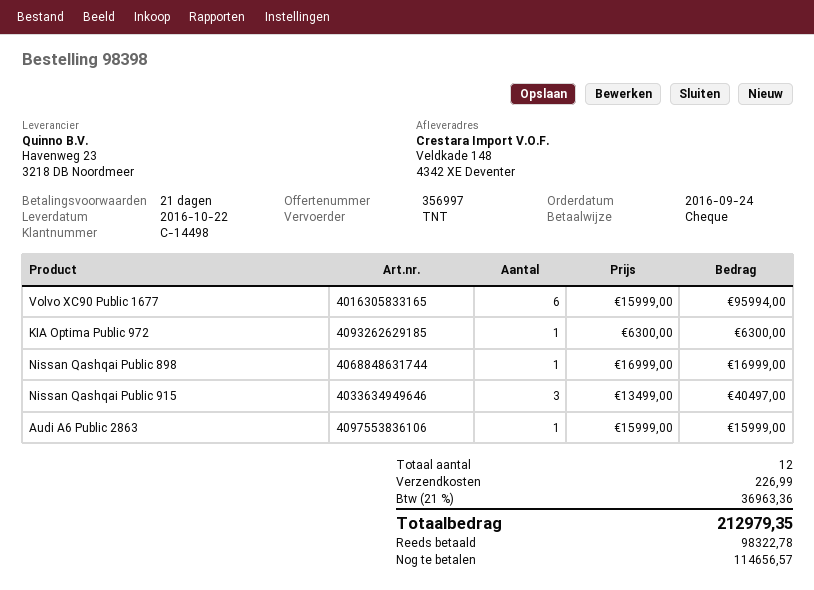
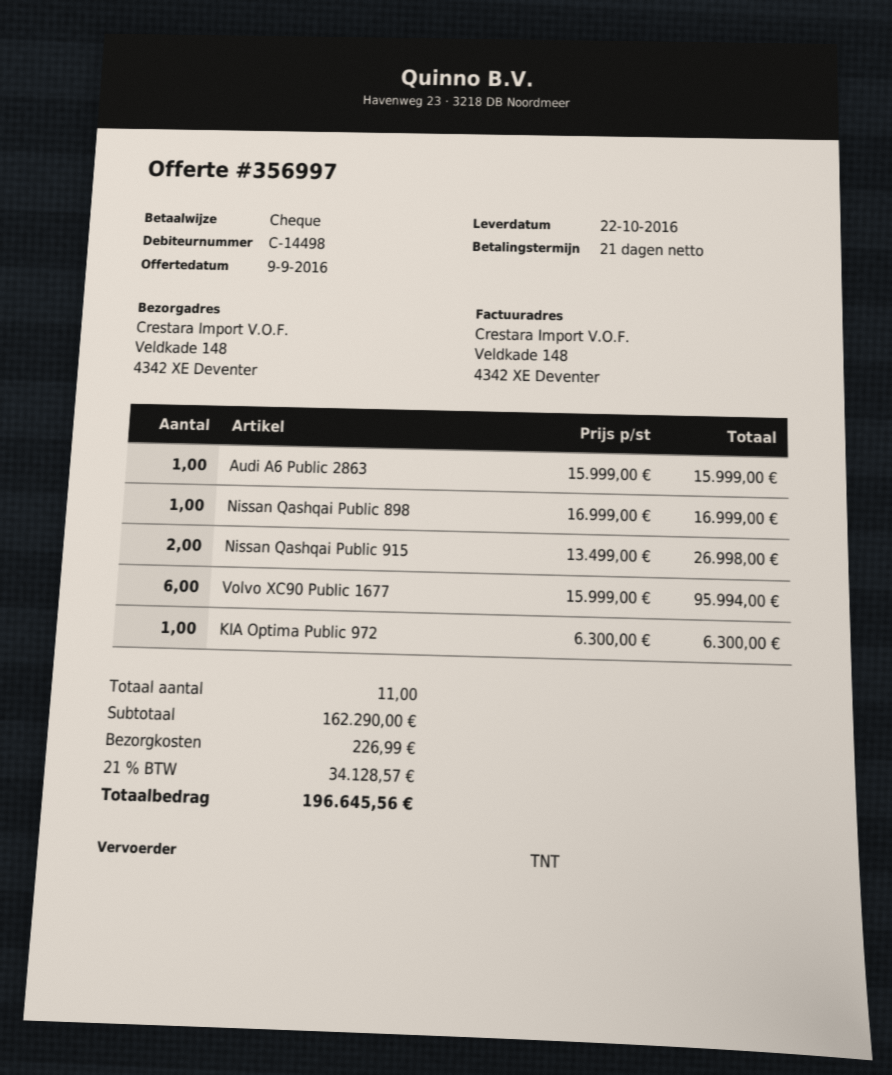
Nissan Qashqai Public 915: 3 x 13499.00 = 40497.00 -> 2 x 13499.00 = 26998.00
total quantity: 12 -> 11
tax: 21% = 36963.36 -> 21% = 34128.57
total: 212979.35 -> 196645.56

